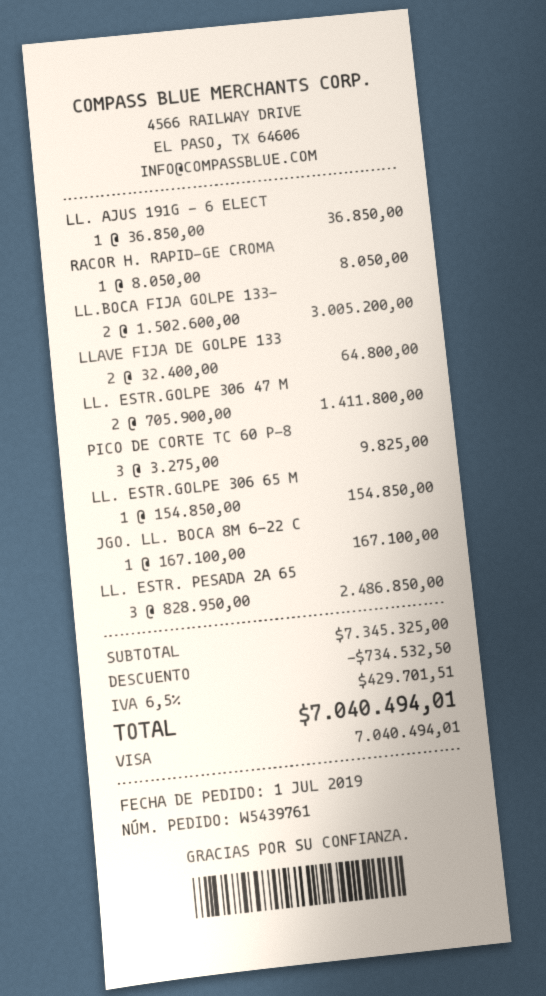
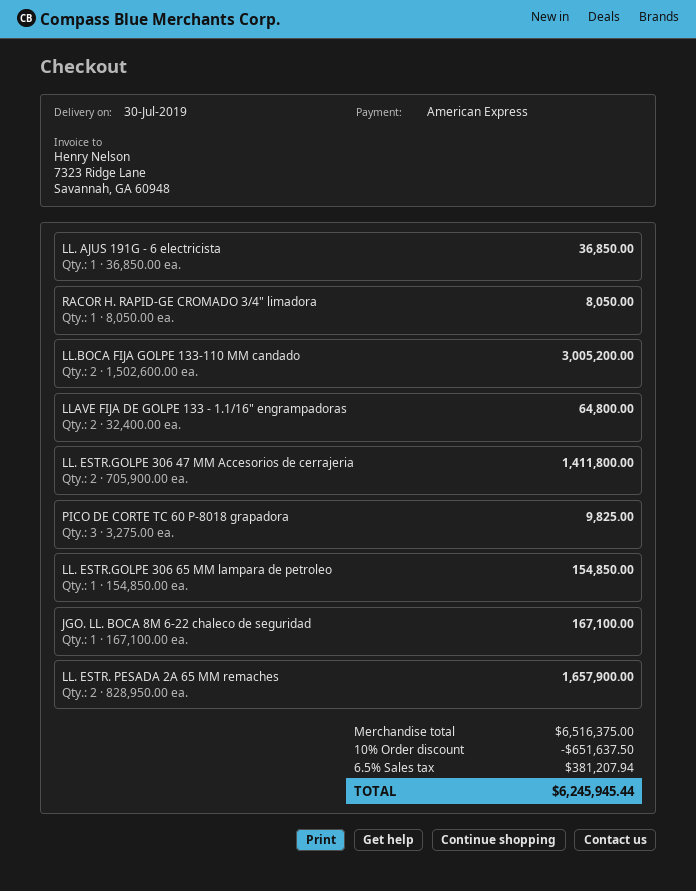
payment method: Visa -> American Express
LL. ESTR. PESADA 2A 65: 3 x 828950.00 = 2486850.00 -> 2 x 828950.00 = 1657900.00
subtotal: 7345325.00 -> 6516375.00
discount: 734532.50 -> 651637.50
tax: 6.5% = 429701.51 -> 6.5% = 381207.94
total: 7040494.01 -> 6245945.44

